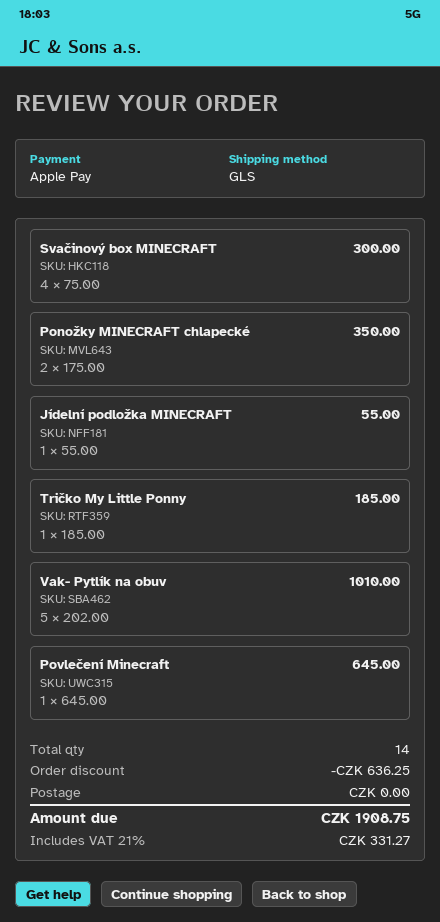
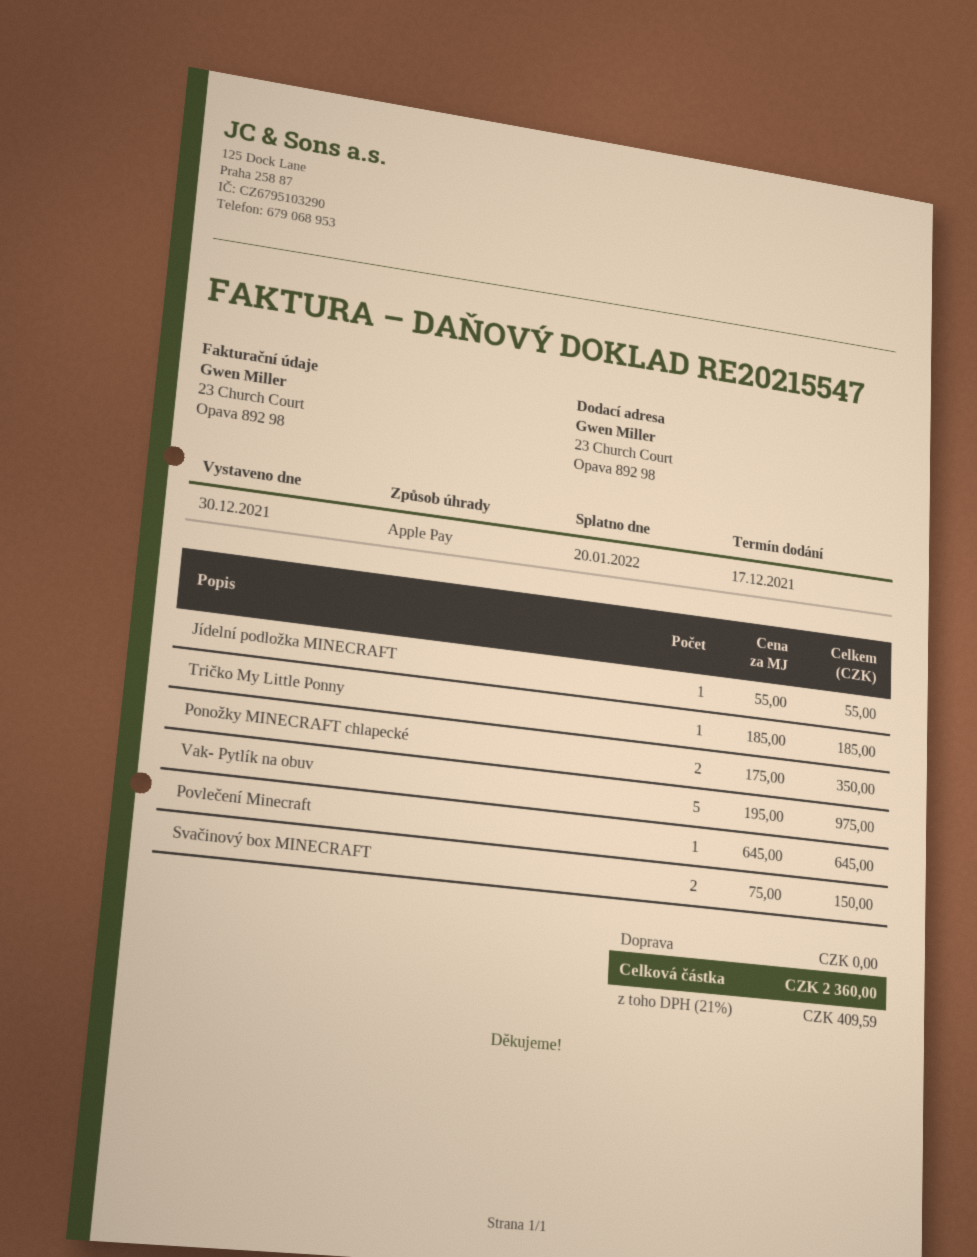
Svačinový box MINECRAFT: 4 x 75.00 = 300.00 -> 2 x 75.00 = 150.00
Vak- Pytlík na obuv: 5 x 202.00 = 1010.00 -> 5 x 195.00 = 975.00
discount: 636.25 -> none
tax: 21% = 331.27 -> 21% = 409.59
total: 1908.75 -> 2360.00

